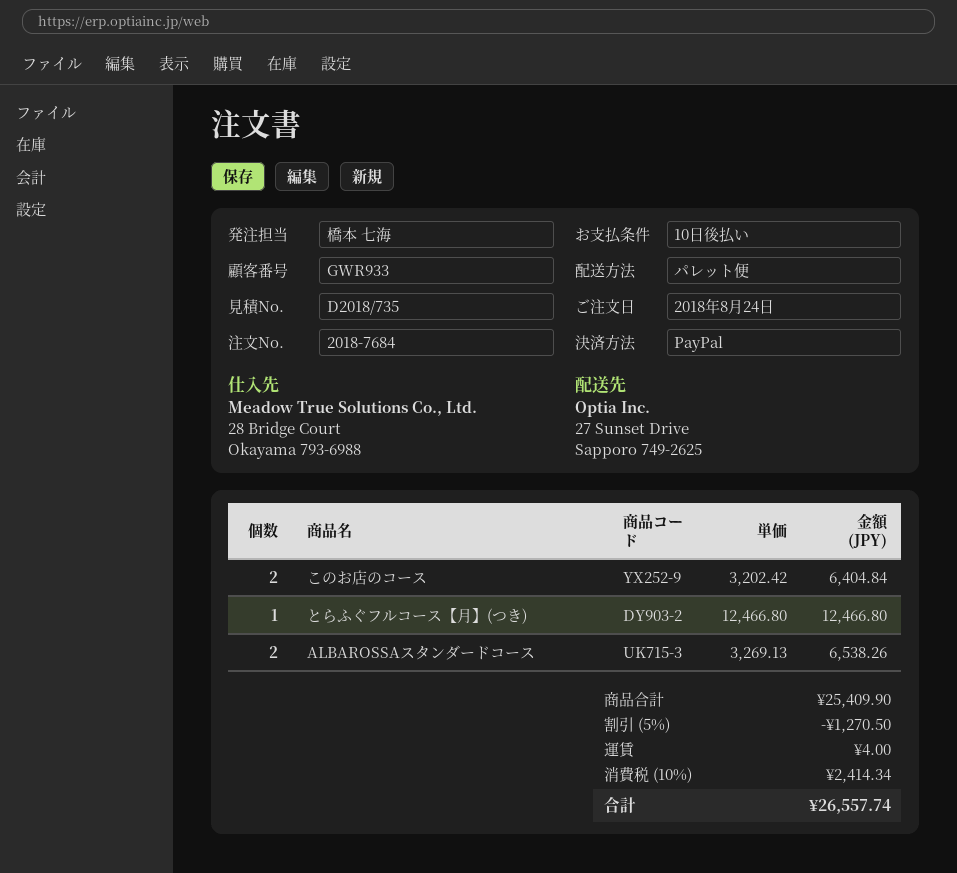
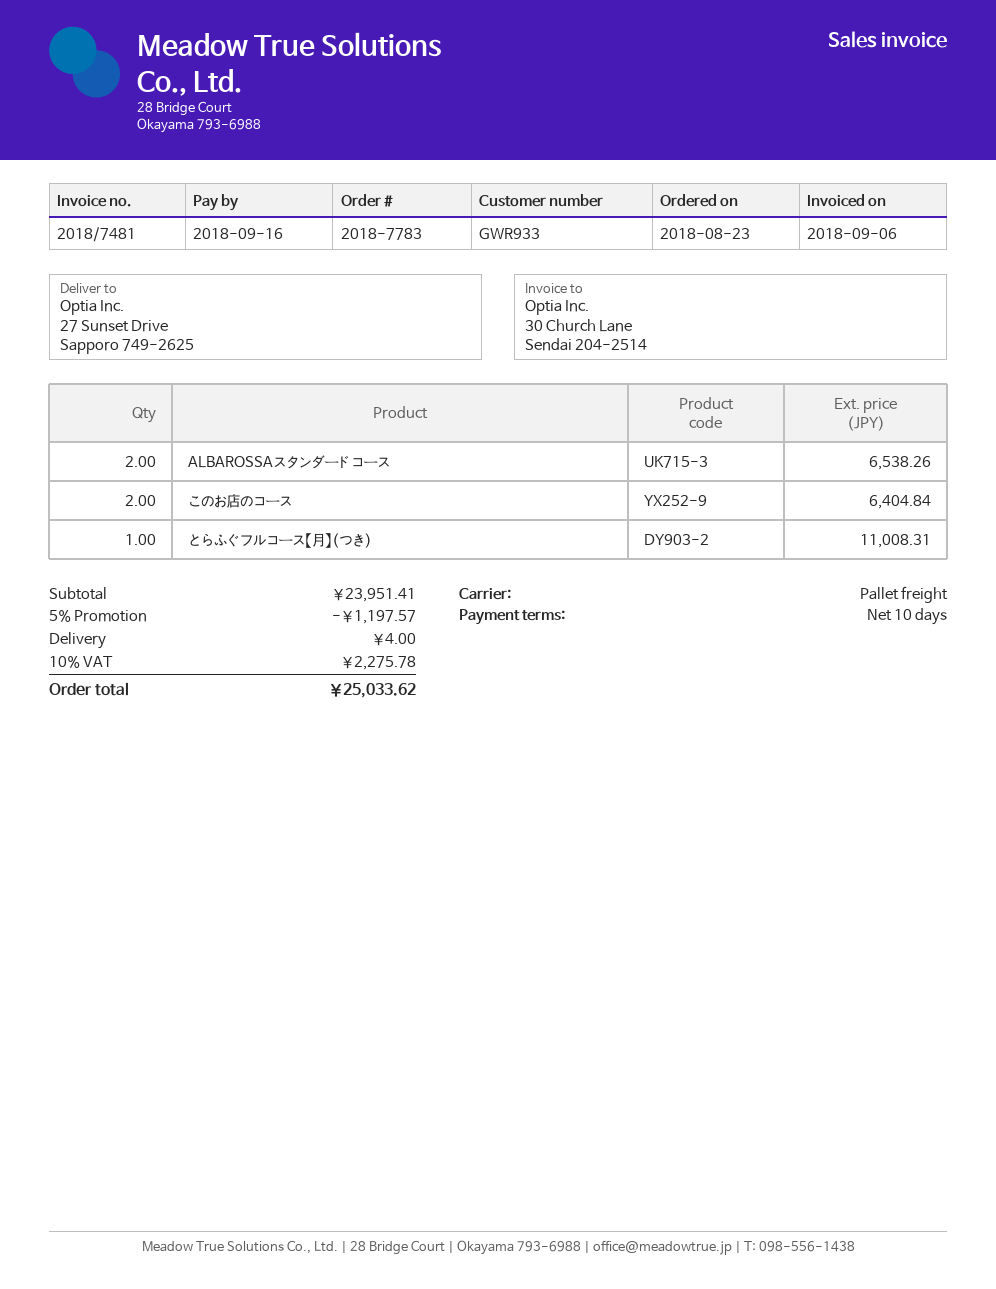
order number: 2018-7684 -> 2018-7783
order date: 2018-08-24 -> 2018-08-23
とらふぐフルコース【月】(つき): 1 for 12466.80 -> 1 for 11008.31
subtotal: 25409.90 -> 23951.41
discount: 5% = 1270.50 -> 5% = 1197.57
tax: 10% = 2414.34 -> 10% = 2275.78
total: 26557.74 -> 25033.62

